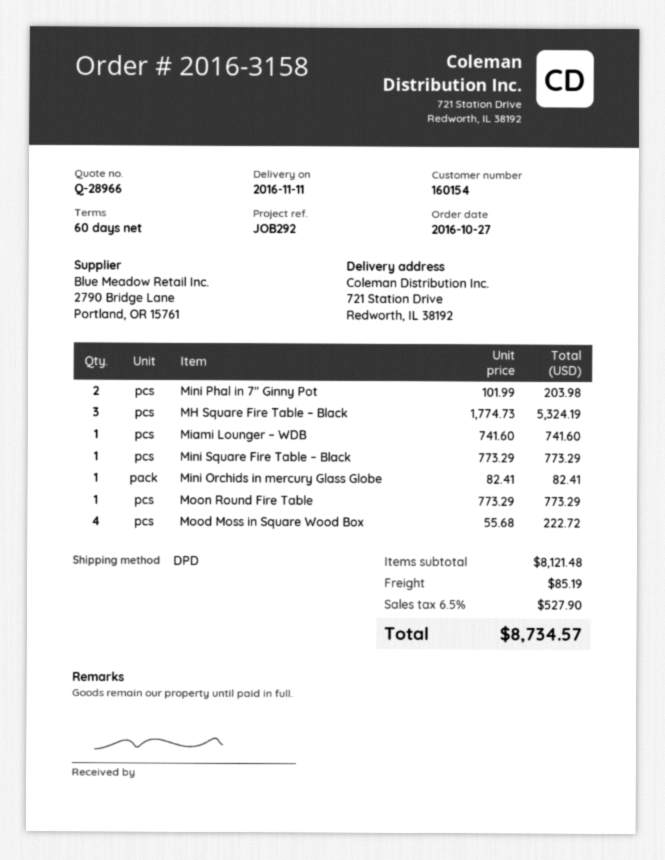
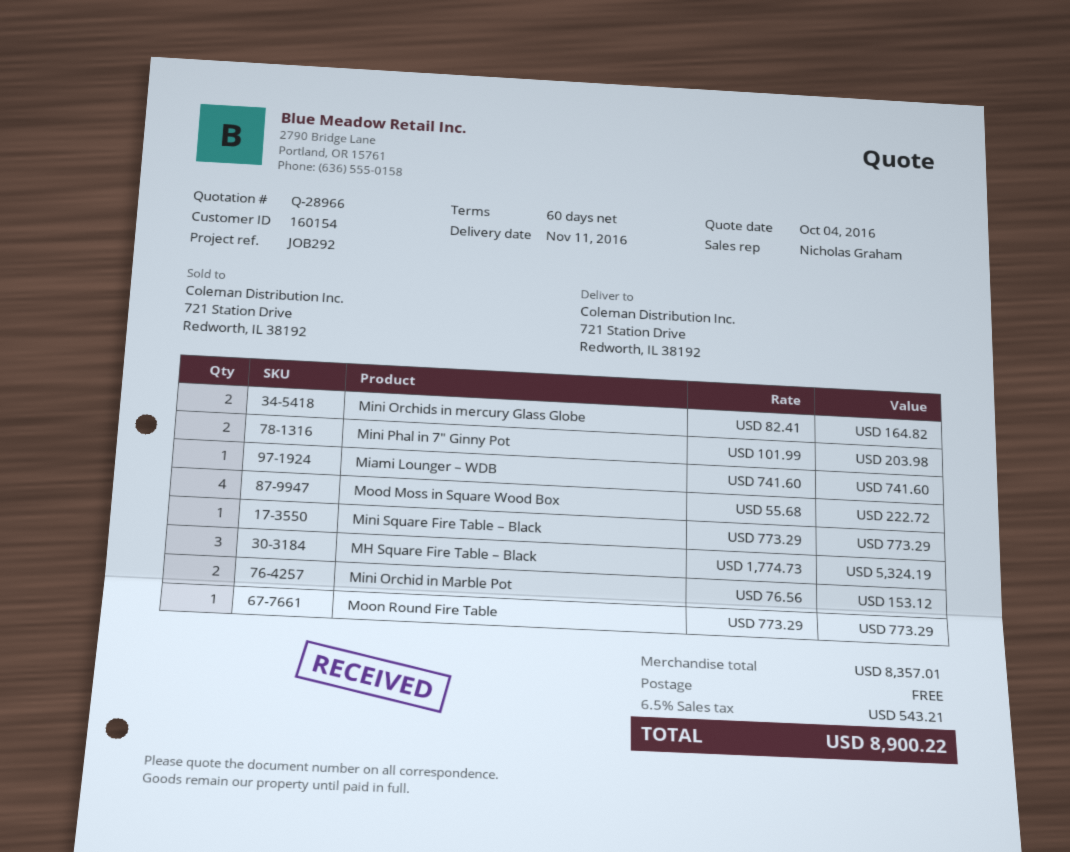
Mini Orchids in mercury Glass Globe: 1 x 82.41 = 82.41 -> 2 x 82.41 = 164.82
Mini Orchid in Marble Pot: none -> 2 x 76.56 = 153.12
subtotal: 8121.48 -> 8357.01
shipping: 85.19 -> 0.00
tax: 6.5% = 527.90 -> 6.5% = 543.21
total: 8734.57 -> 8900.22

